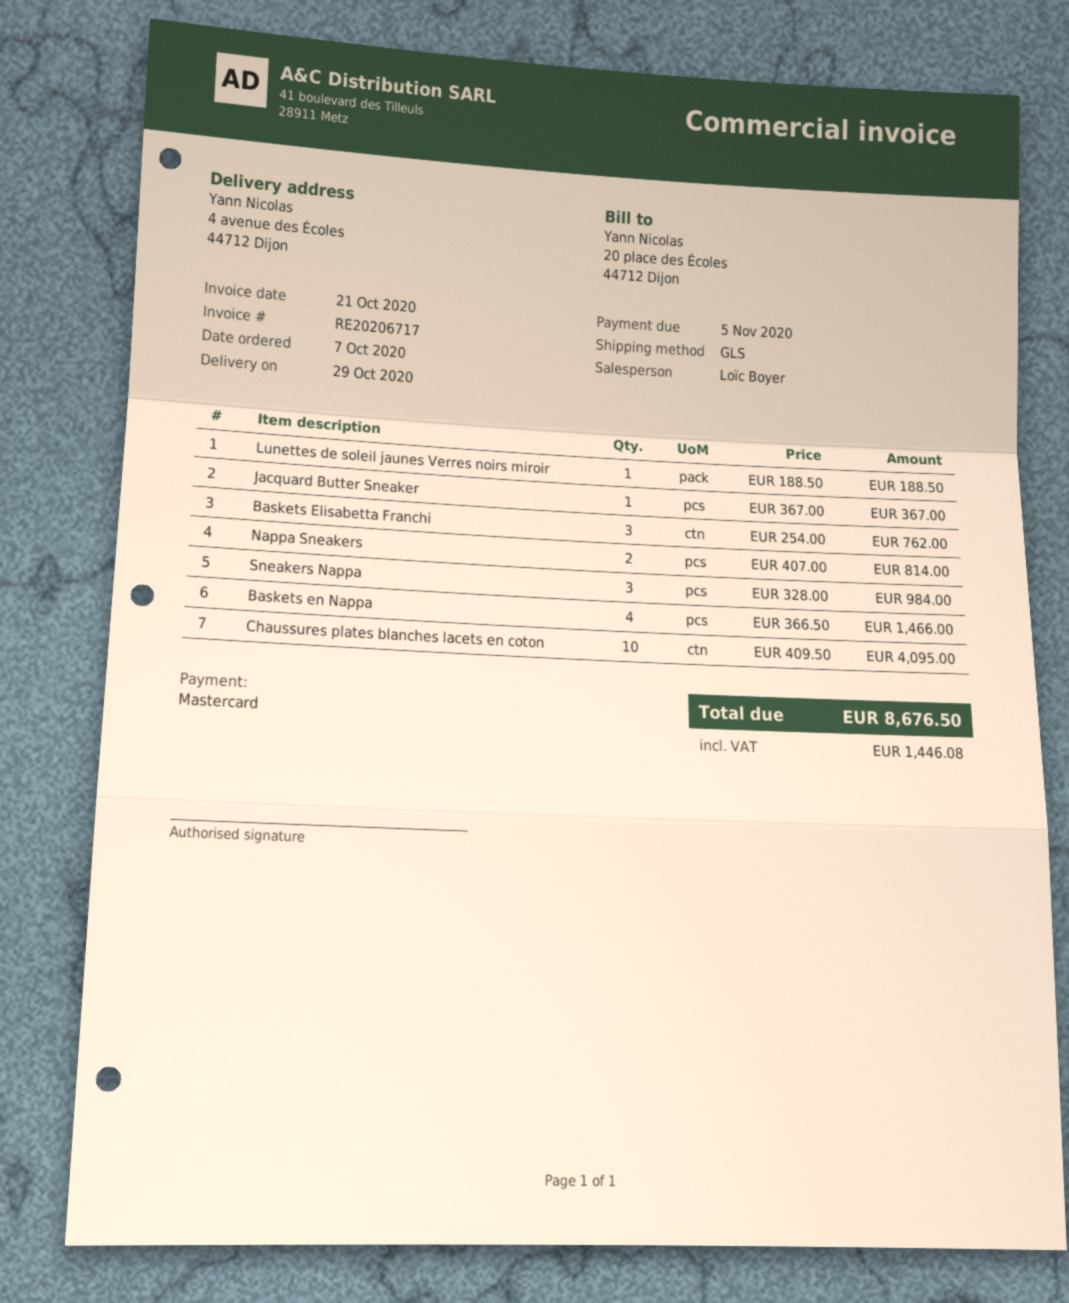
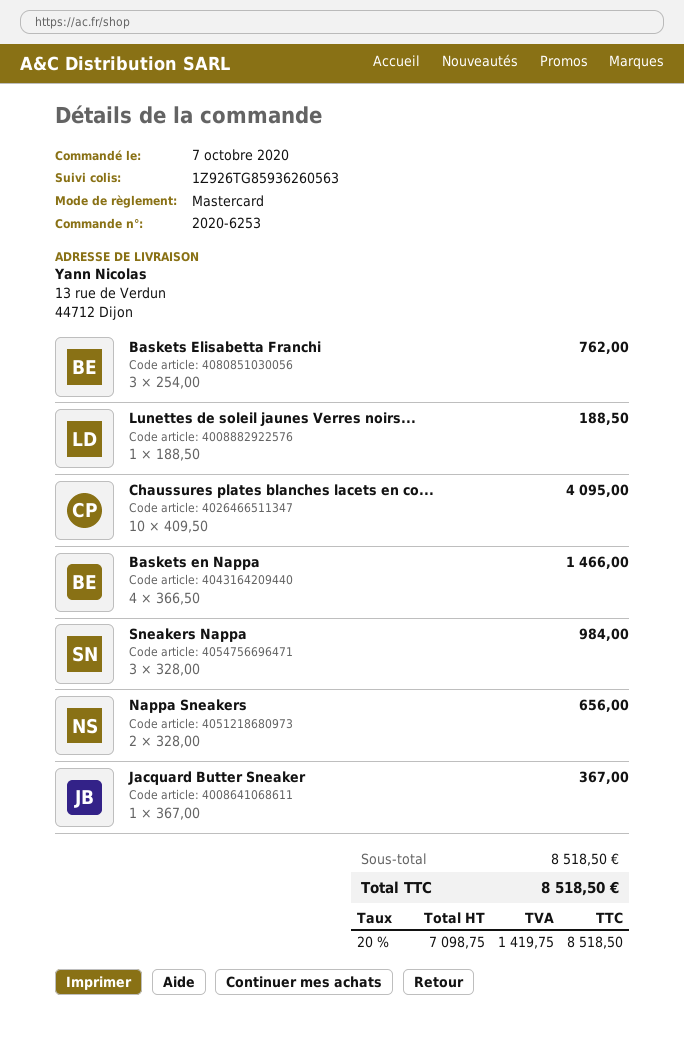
ship to: 4 avenue des Écoles, 44712 Dijon -> 13 rue de Verdun, 44712 Dijon
Nappa Sneakers: 2 x 407.00 = 814.00 -> 2 x 328.00 = 656.00
tax: 1446.08 -> 1419.75
total: 8676.50 -> 8518.50

